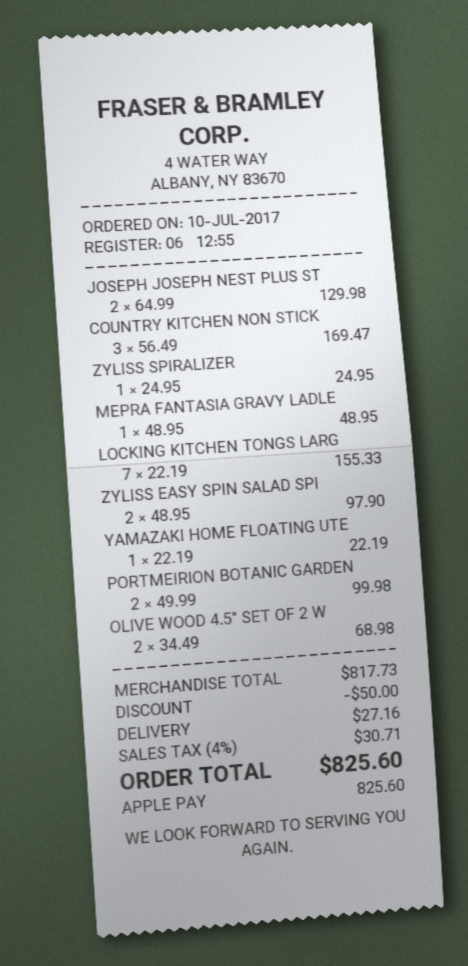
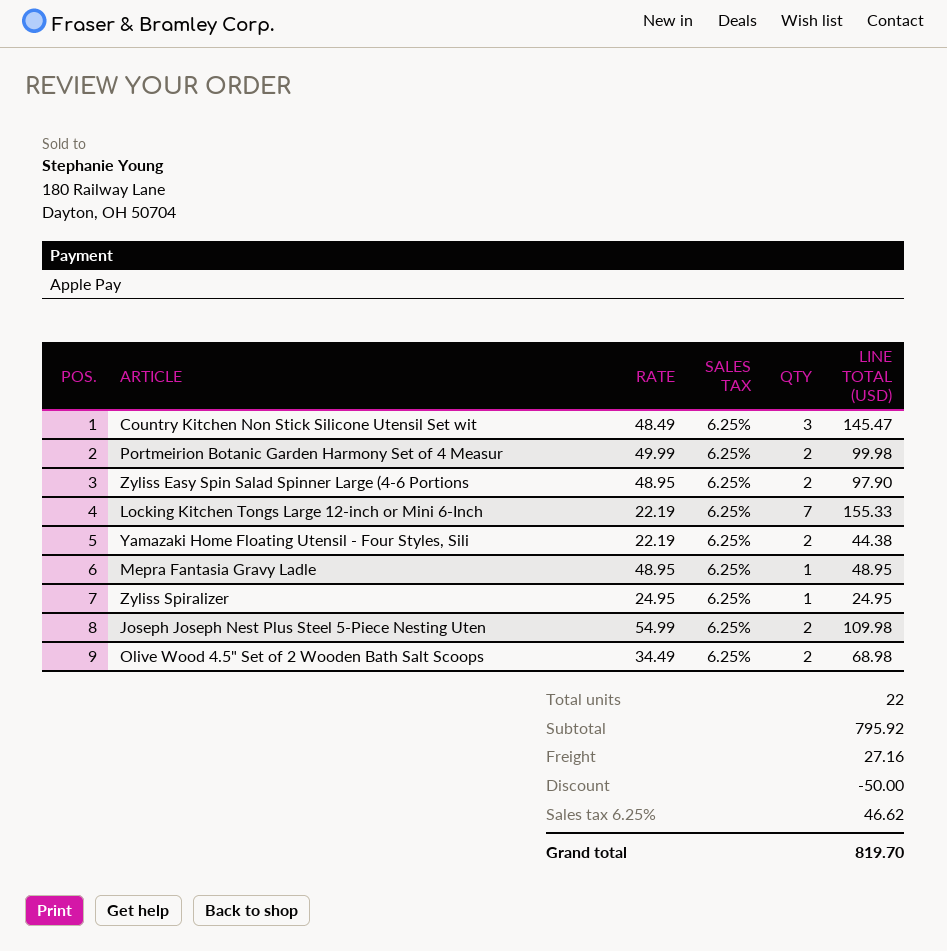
JOSEPH JOSEPH NEST PLUS ST: 2 x 64.99 = 129.98 -> 2 x 54.99 = 109.98
COUNTRY KITCHEN NON STICK: 3 x 56.49 = 169.47 -> 3 x 48.49 = 145.47
YAMAZAKI HOME FLOATING UTE: 1 x 22.19 = 22.19 -> 2 x 22.19 = 44.38
subtotal: 817.73 -> 795.92
tax: 4% = 30.71 -> 6.25% = 46.62
total: 825.60 -> 819.70

